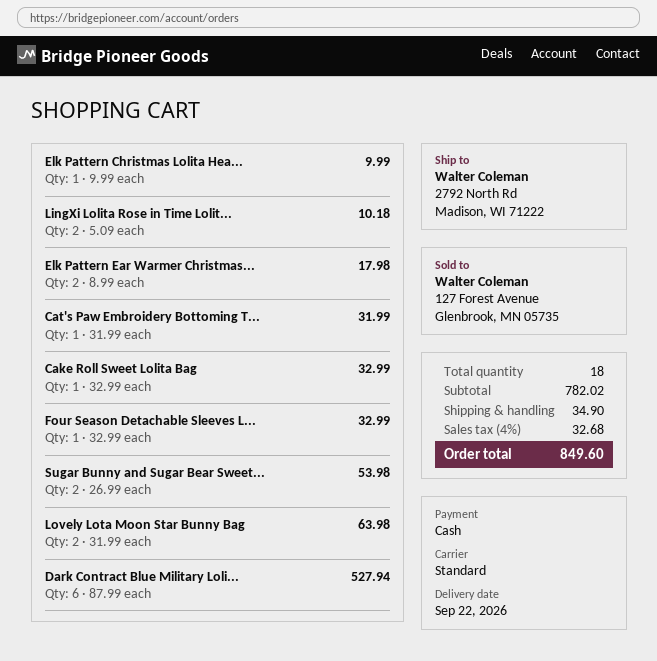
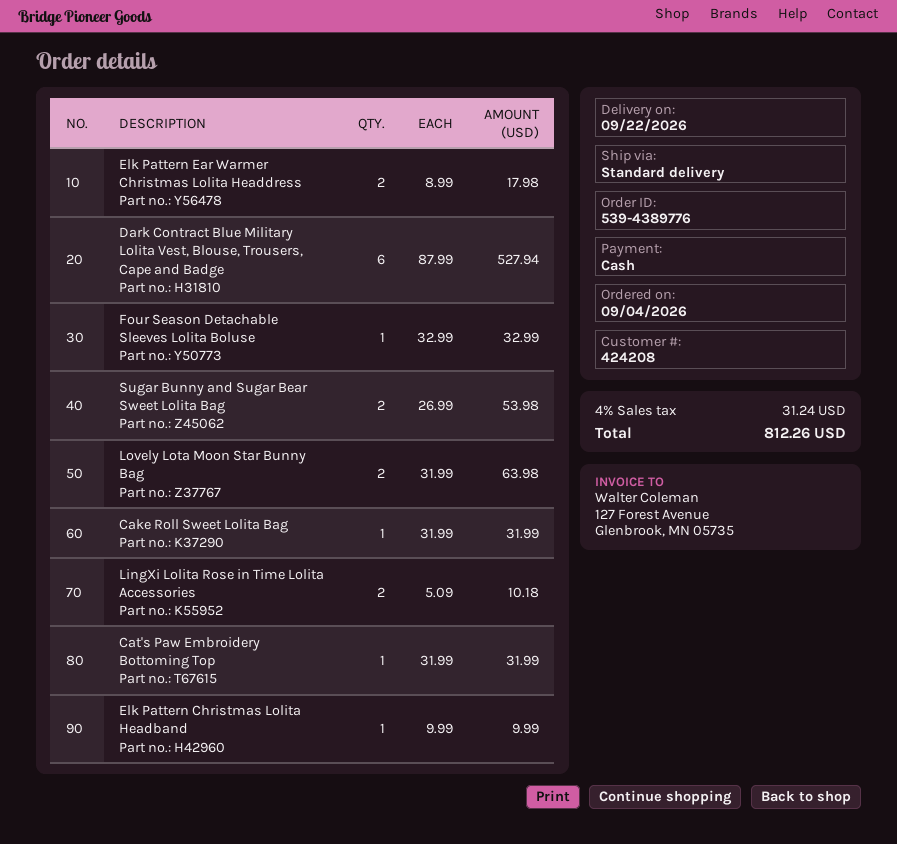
Cake Roll Sweet Lolita Bag: 1 x 32.99 = 32.99 -> 1 x 31.99 = 31.99
shipping: 34.90 -> none
tax: 4% = 32.68 -> 4% = 31.24
total: 849.60 -> 812.26

